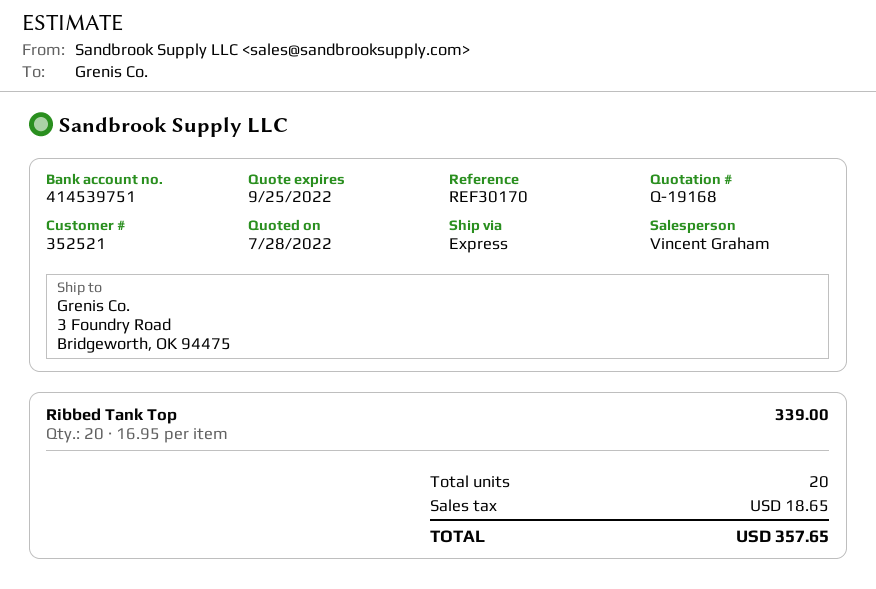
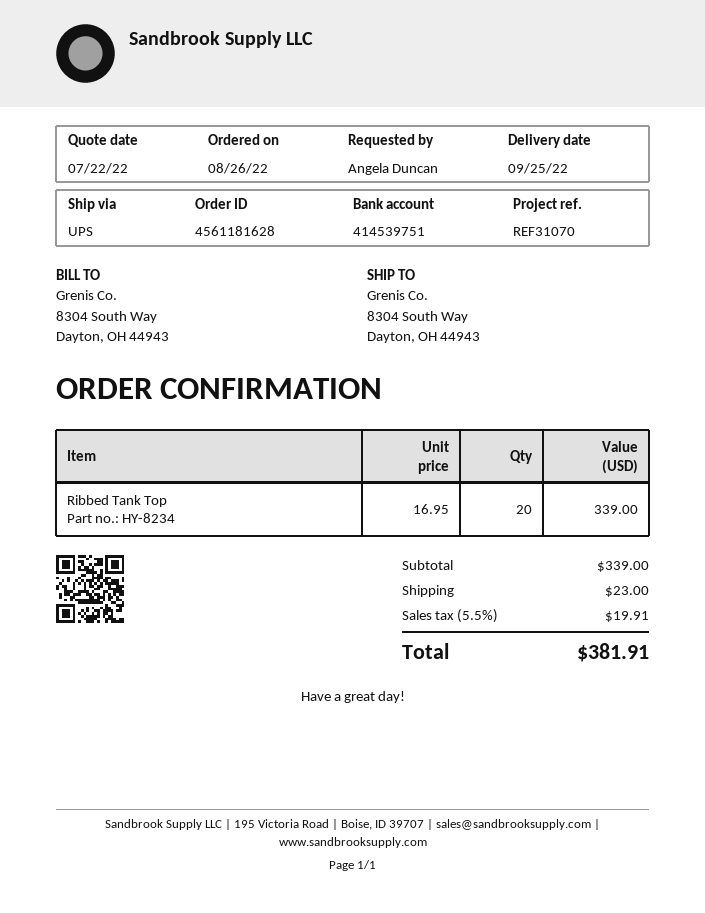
quote date: 2022-07-28 -> 2022-07-22
reference: REF30170 -> REF31070
shipping method: express -> UPS
ship to: 3 Foundry Road, Bridgeworth, OK 94475 -> 8304 South Way, Dayton, OH 44943
shipping: none -> 23.00
tax: 18.65 -> 19.91
total: 357.65 -> 381.91

